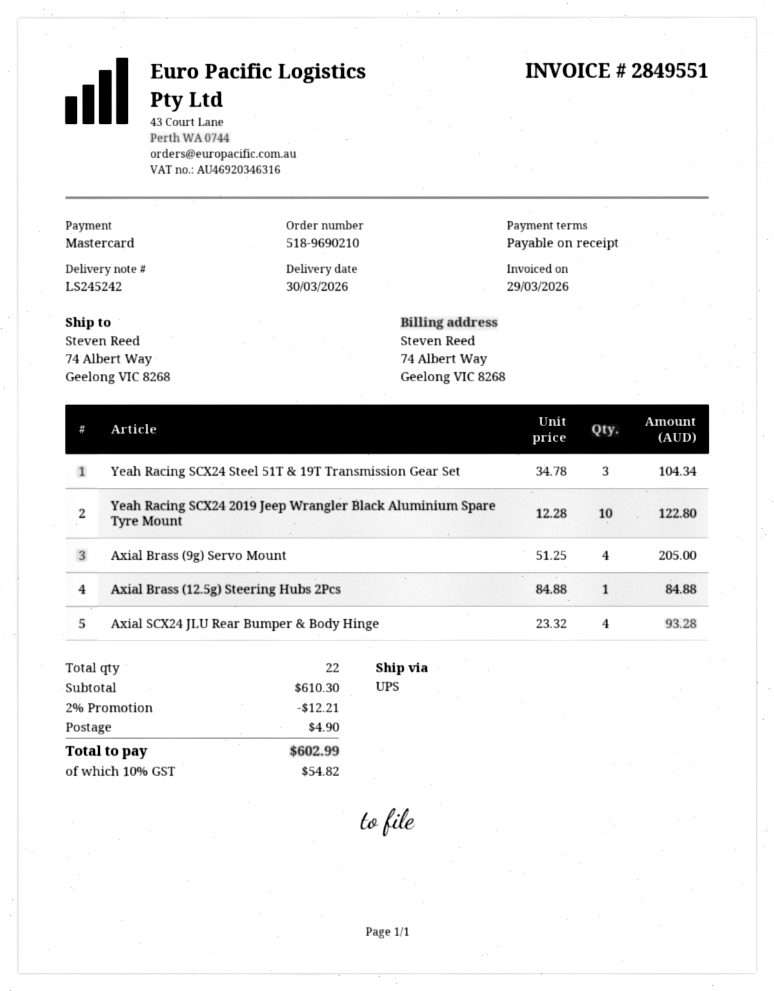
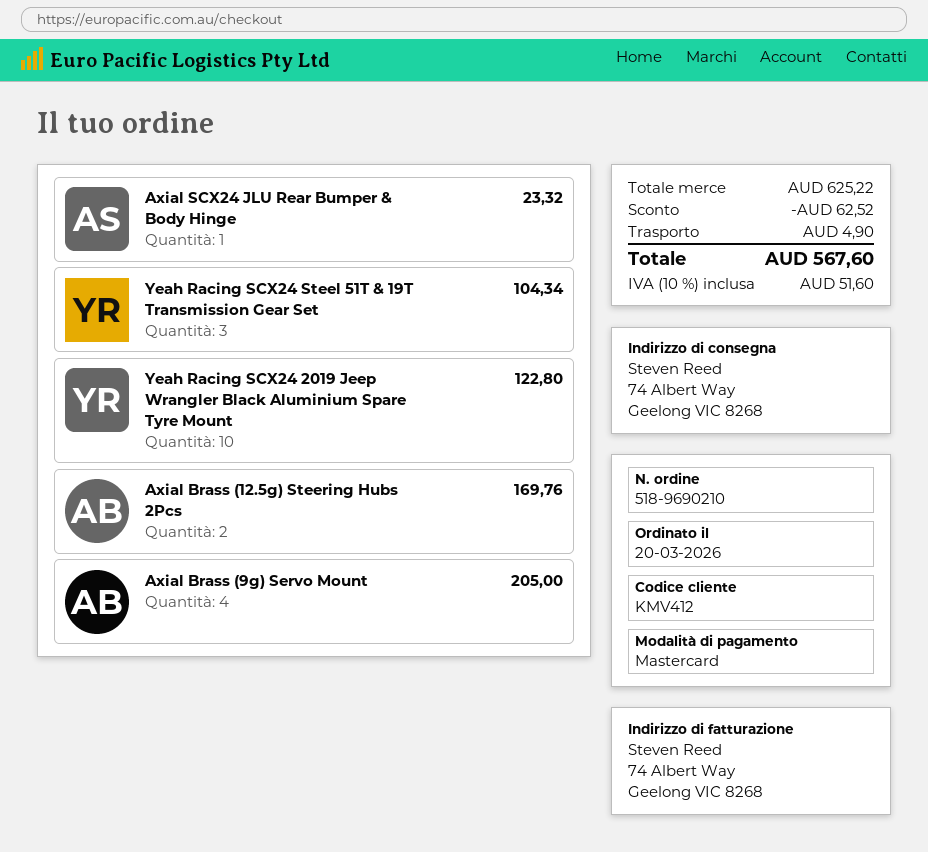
Axial Brass (12.5g) Steering Hubs 2Pcs: 1 for 84.88 -> 2 for 169.76
Axial SCX24 JLU Rear Bumper & Body Hinge: 4 for 93.28 -> 1 for 23.32
subtotal: 610.30 -> 625.22
discount: 12.21 -> 62.52
tax: 10% = 54.82 -> 10% = 51.60
total: 602.99 -> 567.60

